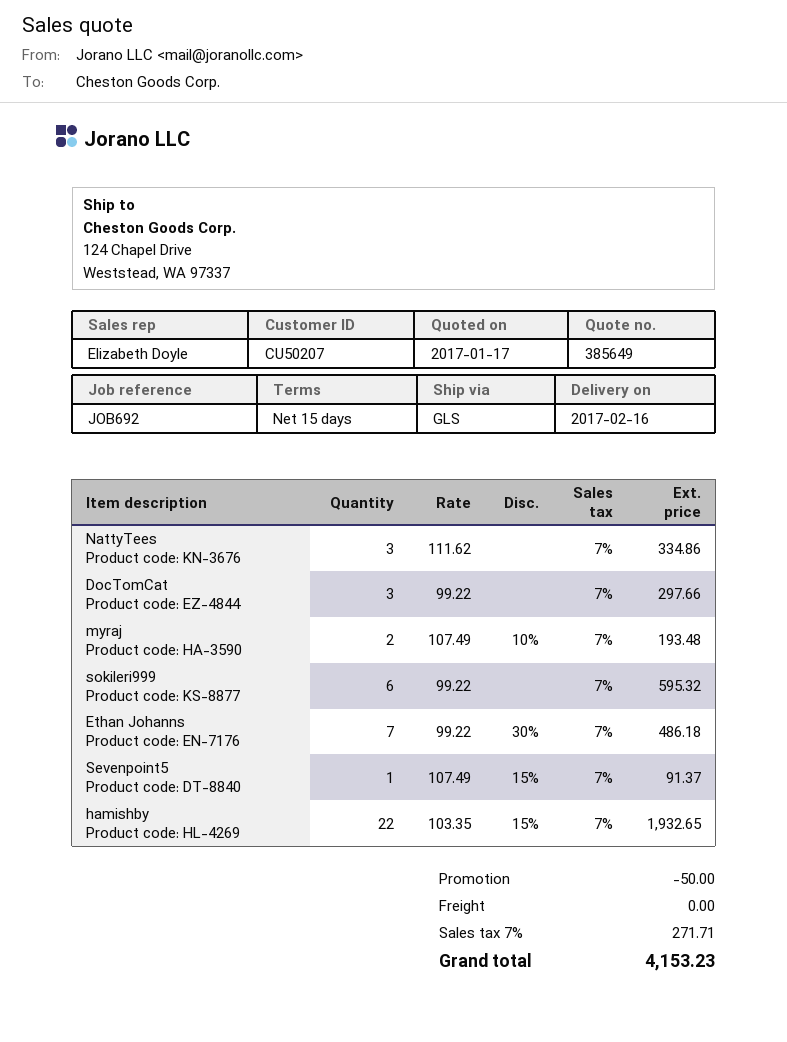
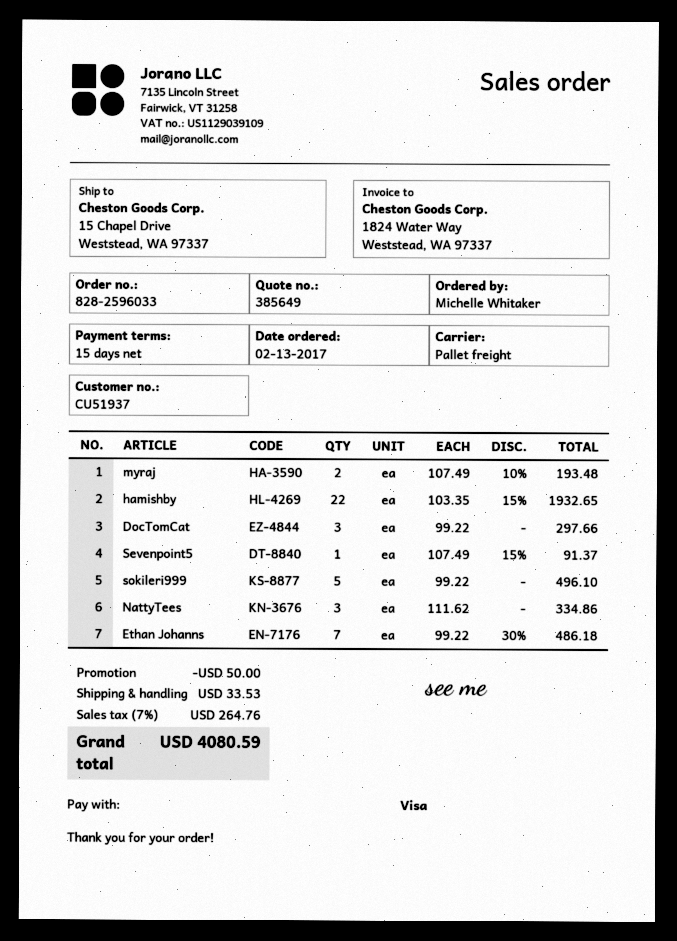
customer number: CU50207 -> CU51937
shipping method: GLS -> pallet freight
ship to: 124 Chapel Drive, Weststead, WA 97337 -> 15 Chapel Drive, Weststead, WA 97337
sokileri999: 6 x 99.22 = 595.32 -> 5 x 99.22 = 496.10
shipping: 0.00 -> 33.53
tax: 7% = 271.71 -> 7% = 264.76
total: 4153.23 -> 4080.59

